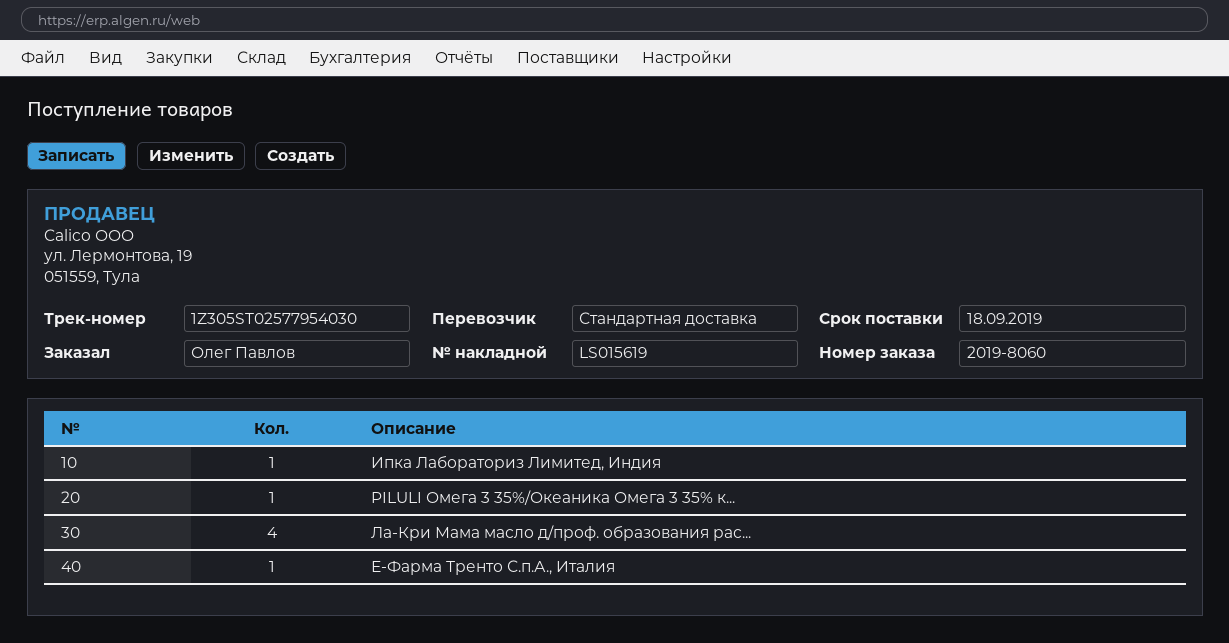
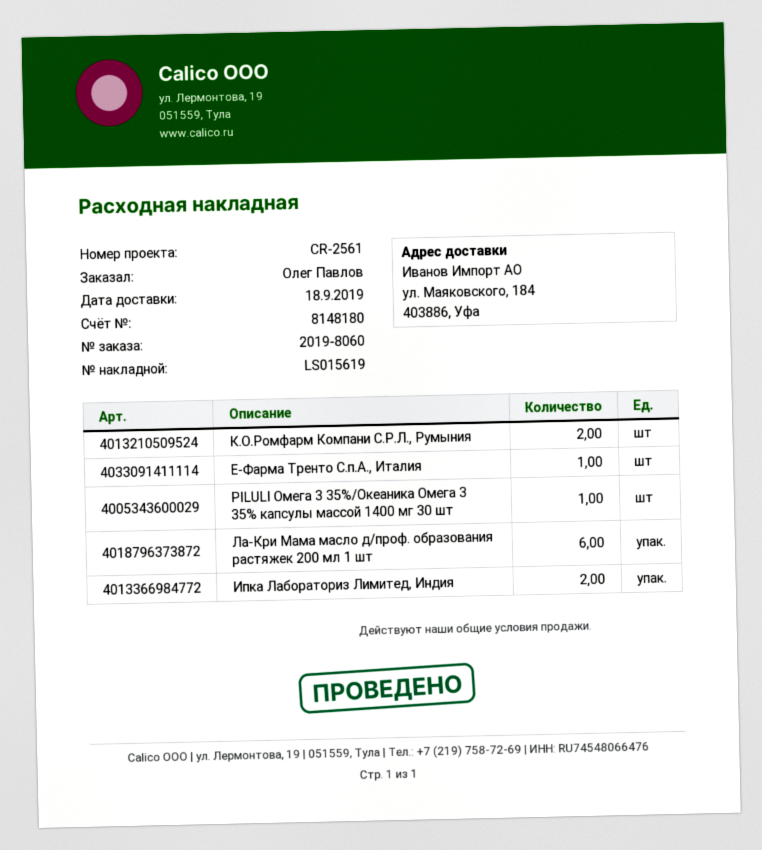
Ипка Лабораториз Лимитед, Индия: 1 -> 2
Ла-Кри Мама масло д/проф. образования рас...: 4 -> 6
К.О.Ромфарм Компани С.Р.Л., Румыния: none -> 2

